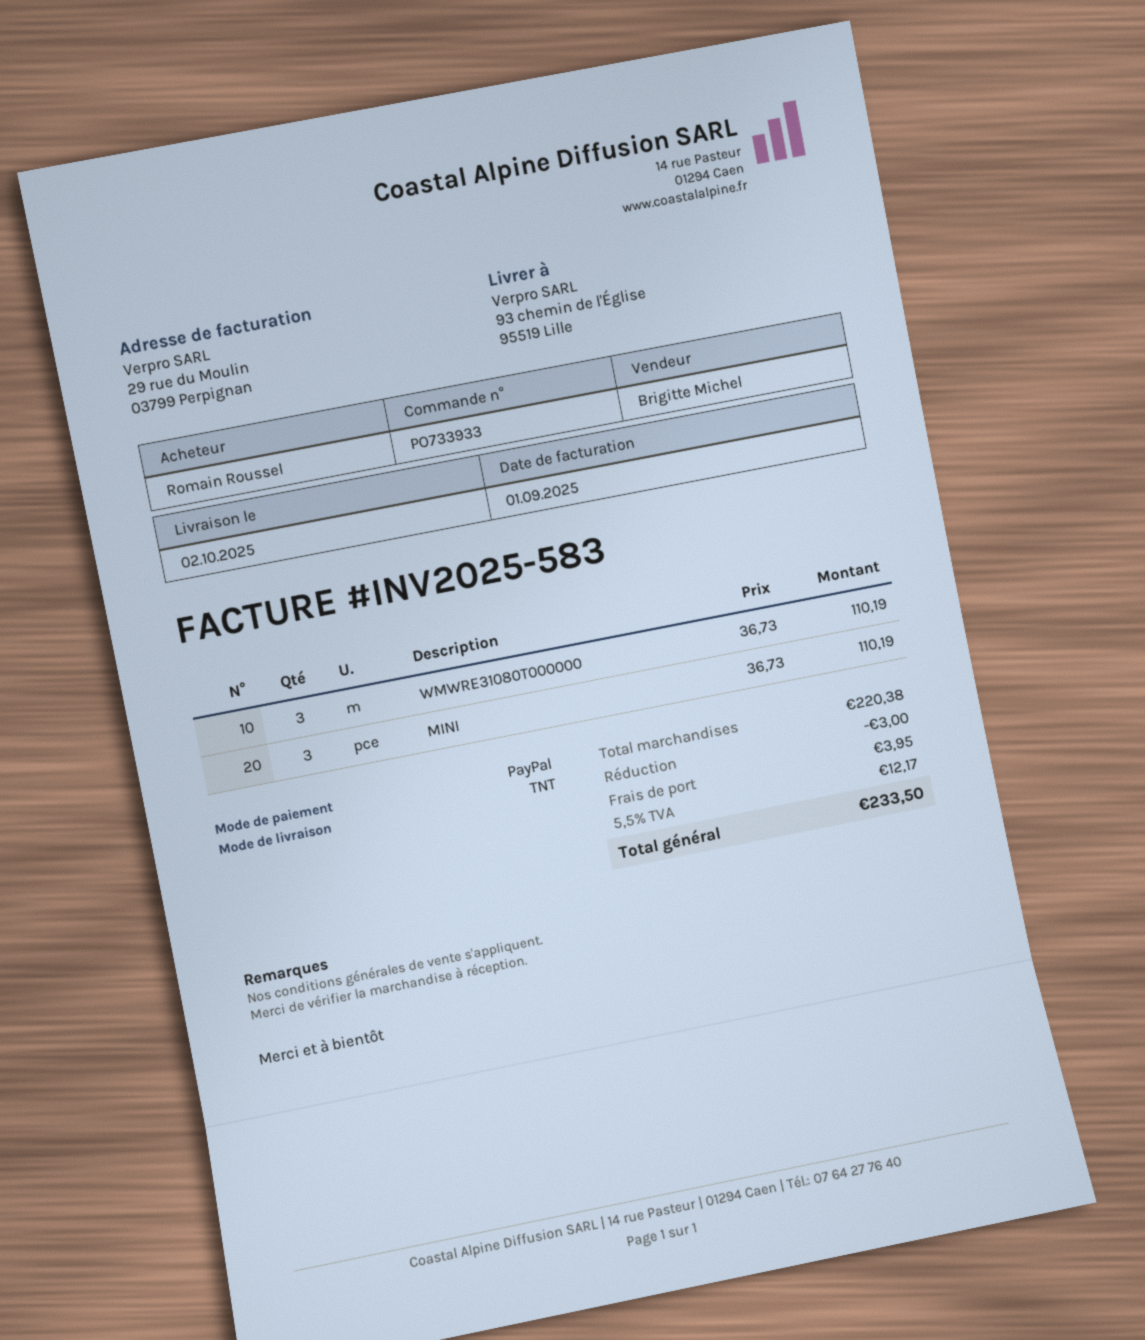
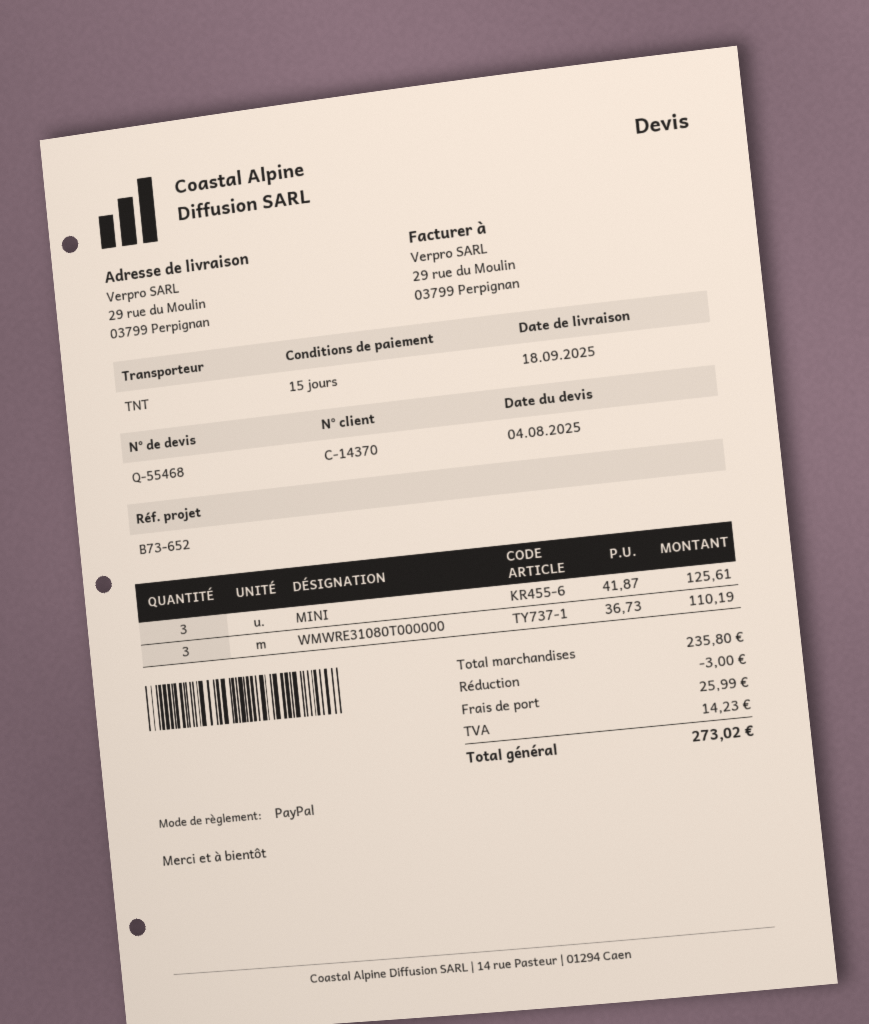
delivery date: 2025-10-02 -> 2025-09-18
ship to: 93 chemin de l'Église, 95519 Lille -> 29 rue du Moulin, 03799 Perpignan
MINI: 3 x 36.73 = 110.19 -> 3 x 41.87 = 125.61
subtotal: 220.38 -> 235.80
shipping: 3.95 -> 25.99
tax: 12.17 -> 14.23
total: 233.50 -> 273.02

